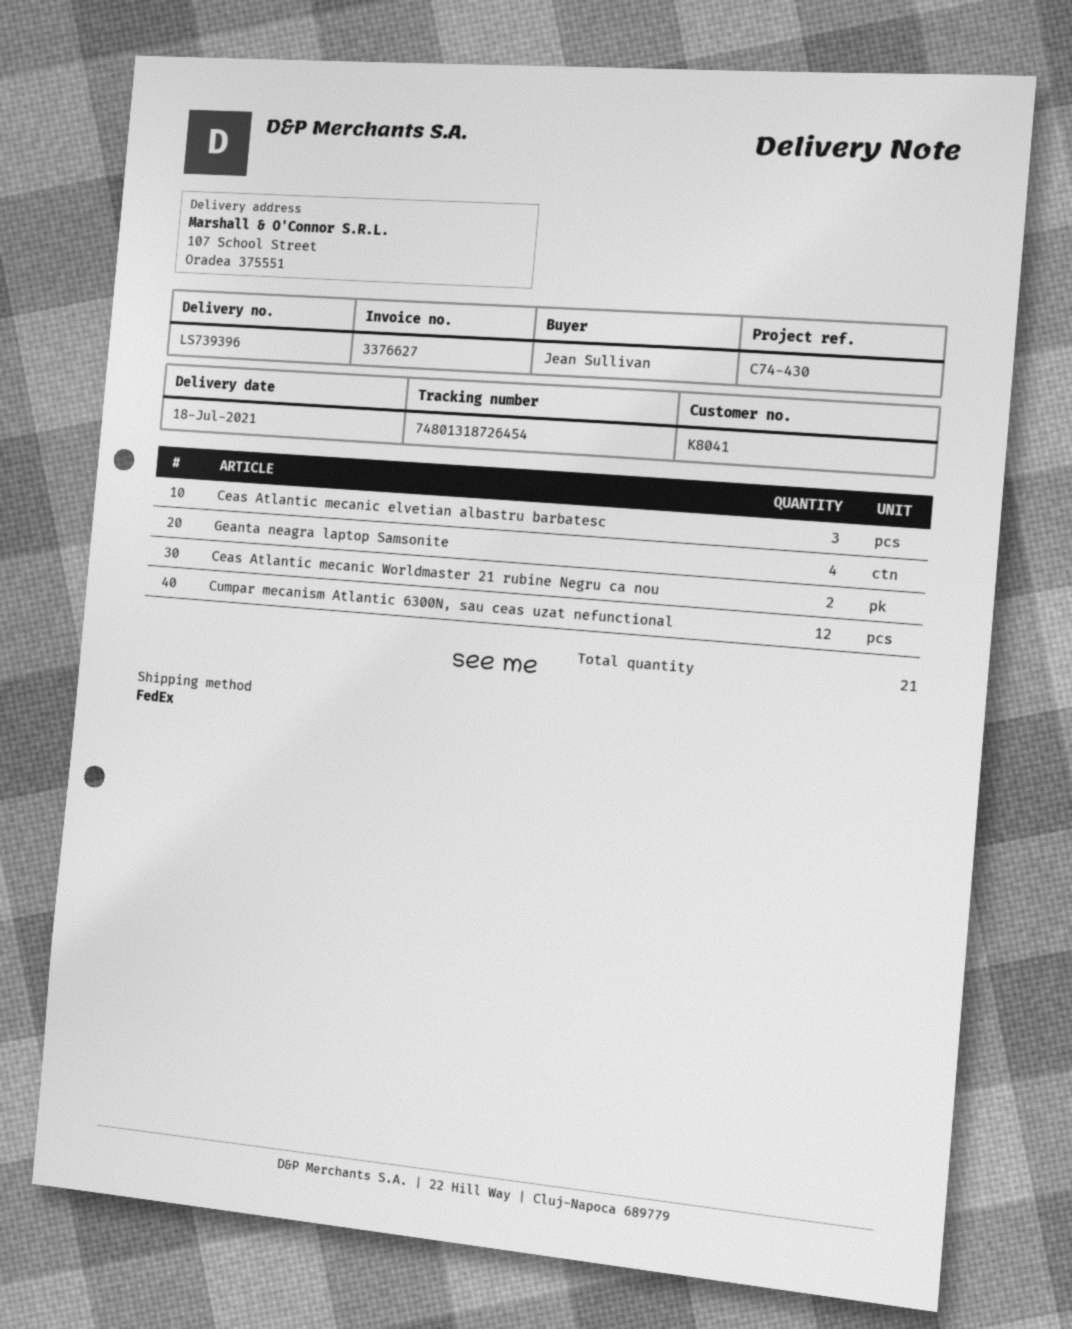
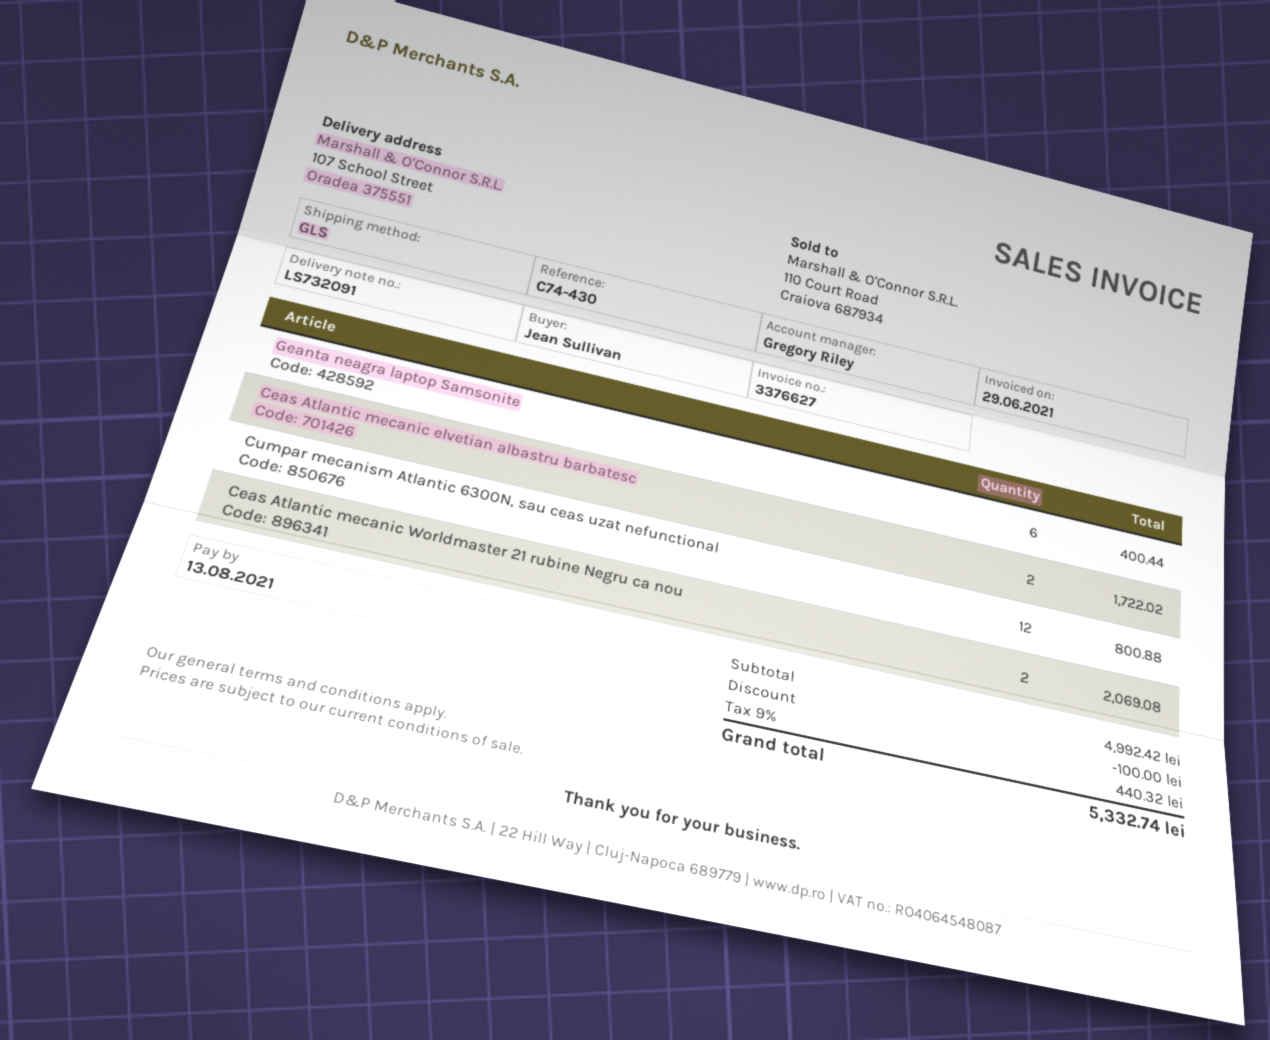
delivery note number: LS739396 -> LS732091
shipping method: FedEx -> GLS
Ceas Atlantic mecanic elvetian albastru barbatesc: 3 -> 2
Geanta neagra laptop Samsonite: 4 -> 6

